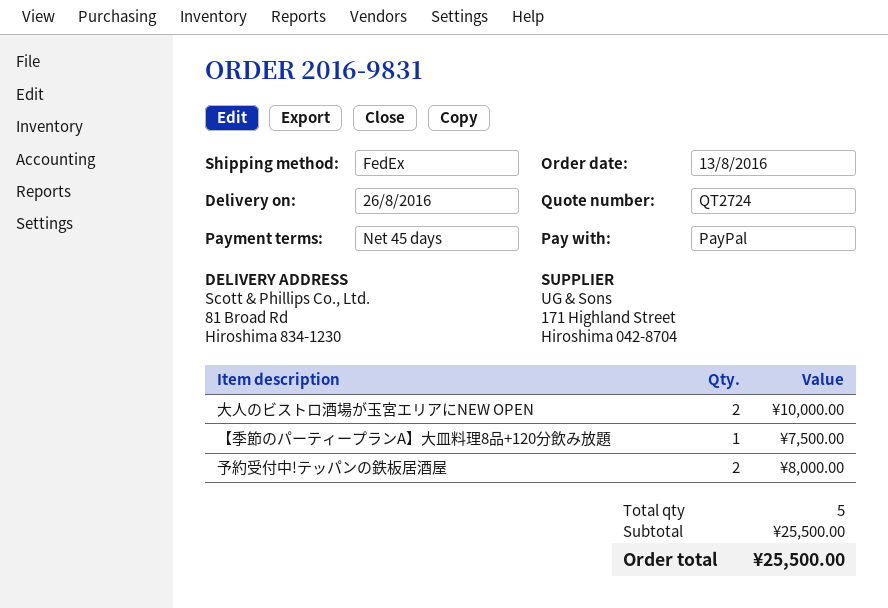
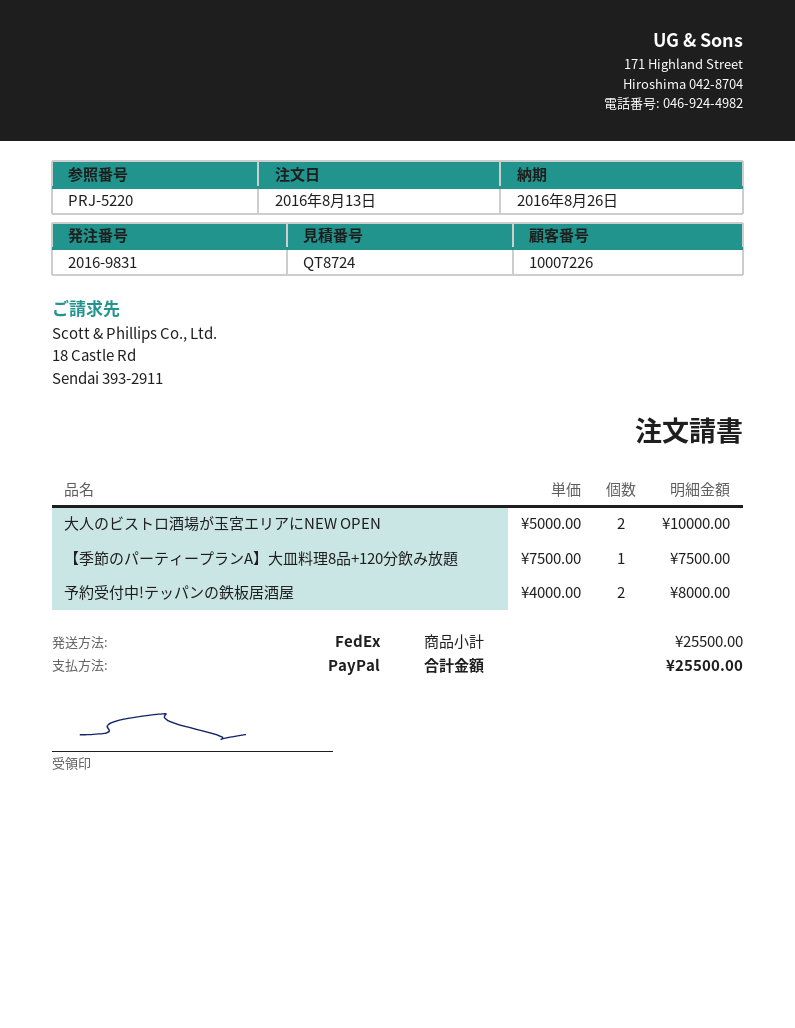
quote number: QT2724 -> QT8724

